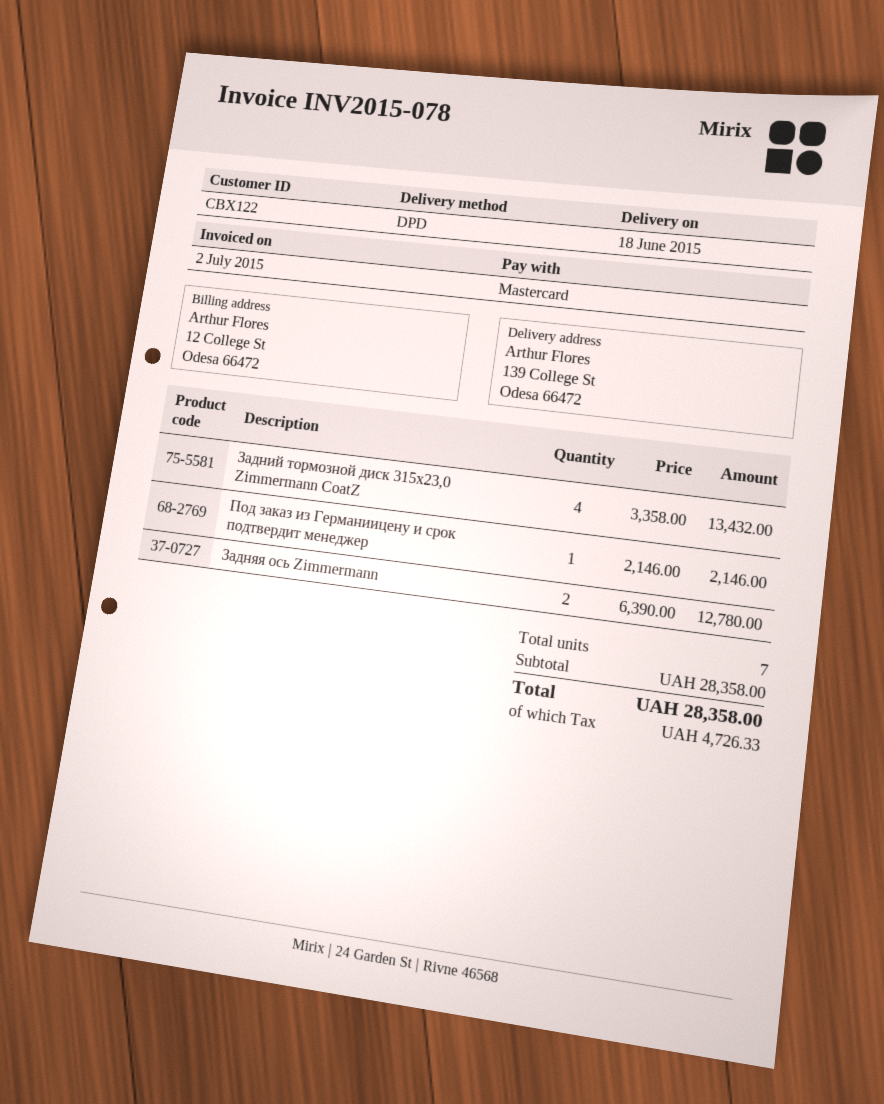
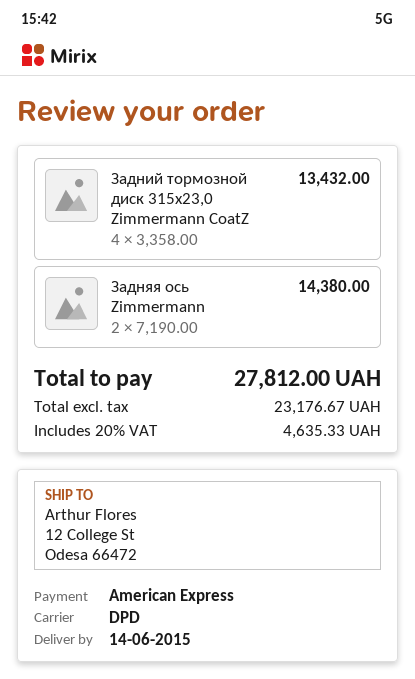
delivery date: 2015-06-18 -> 2015-06-14
payment method: Mastercard -> American Express
ship to: 139 College St, Odesa 66472 -> 12 College St, Odesa 66472
Под заказ из Германиицену и срок подтвердит менеджер: 1 x 2146.00 = 2146.00 -> none
Задняя ось Zimmermann: 2 x 6390.00 = 12780.00 -> 2 x 7190.00 = 14380.00
tax: 4726.33 -> 4635.33
total: 28358.00 -> 27812.00

